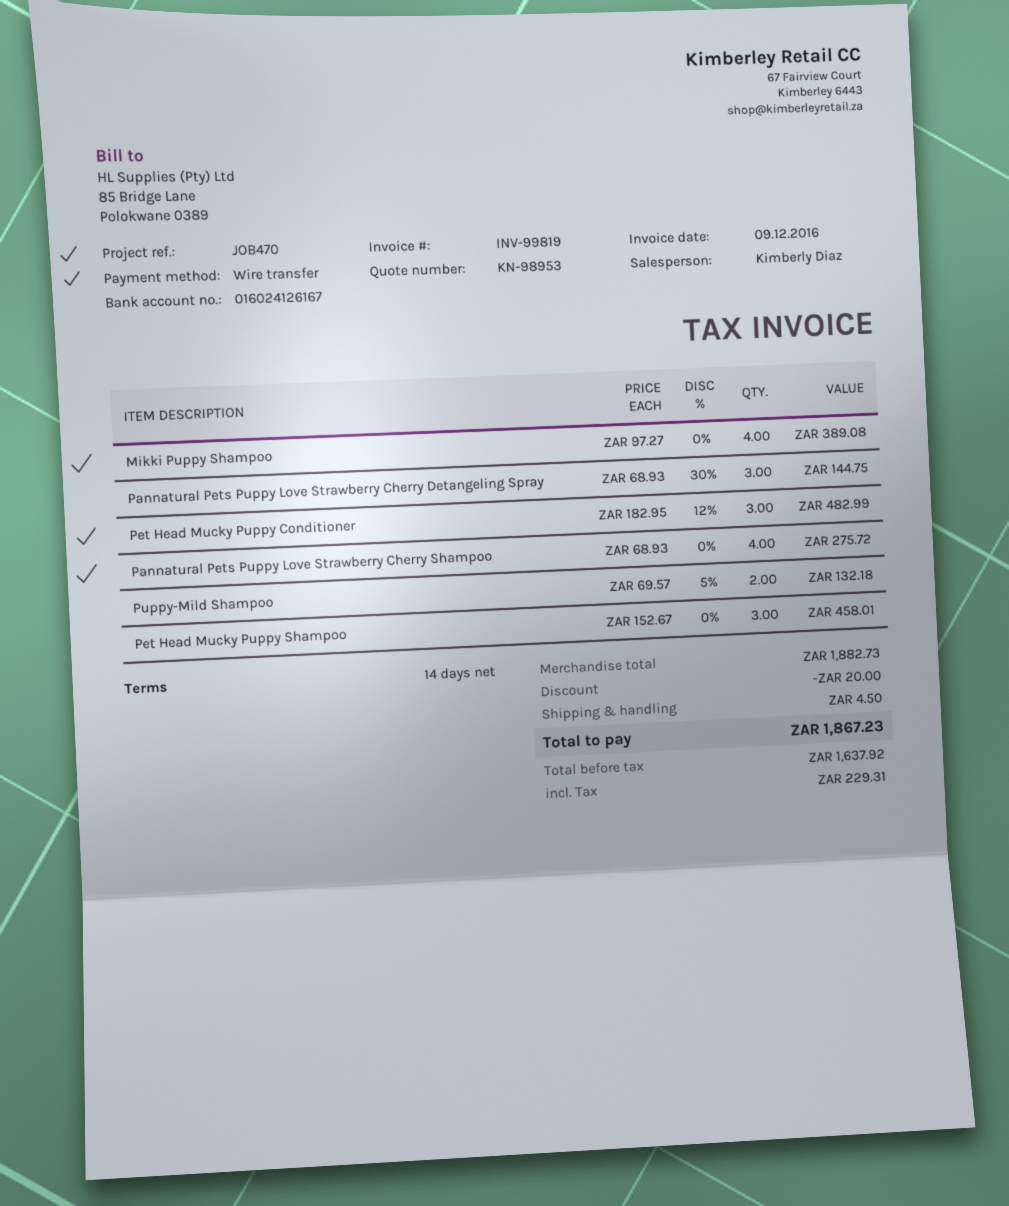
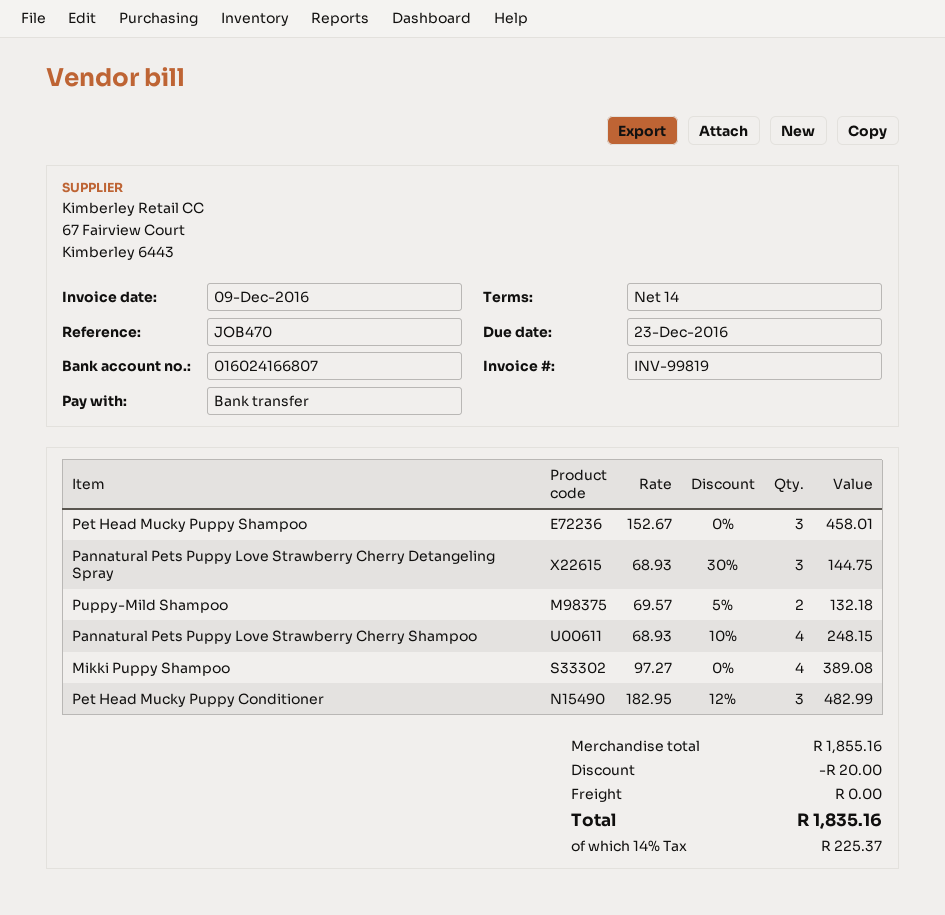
bank account: 016024126167 -> 016024166807
Pannatural Pets Puppy Love Strawberry Cherry Shampoo: 4 x 68.93 = 275.72 -> 4 x 68.93 - 10% = 248.15
subtotal: 1882.73 -> 1855.16
shipping: 4.50 -> 0.00
tax: 229.31 -> 225.37
total: 1867.23 -> 1835.16

